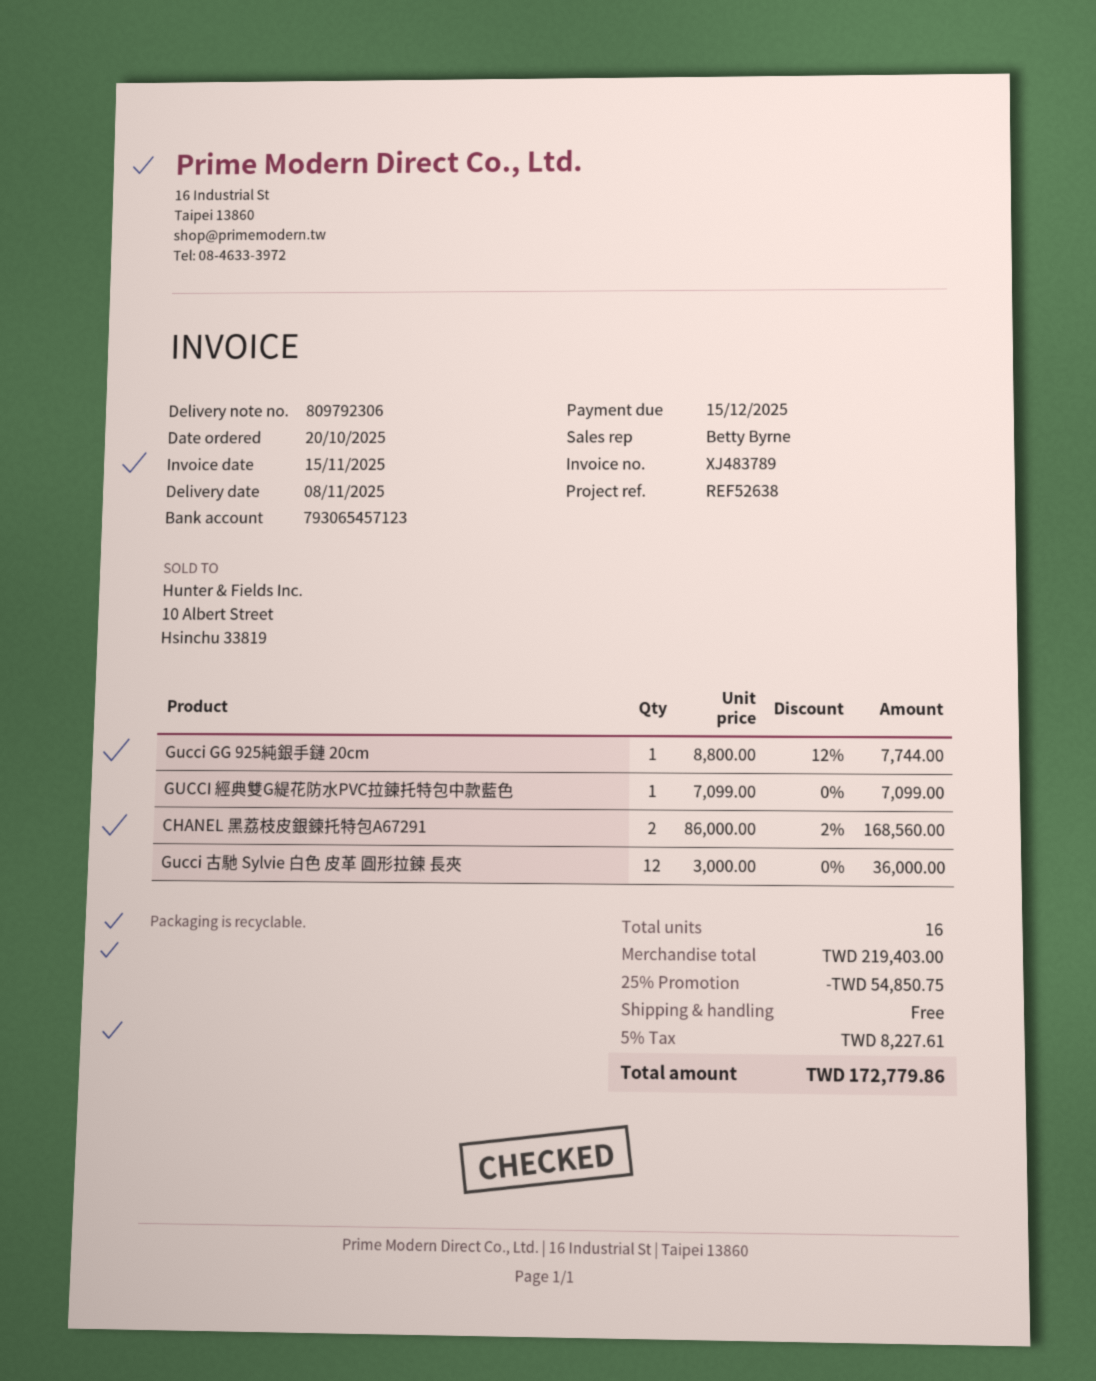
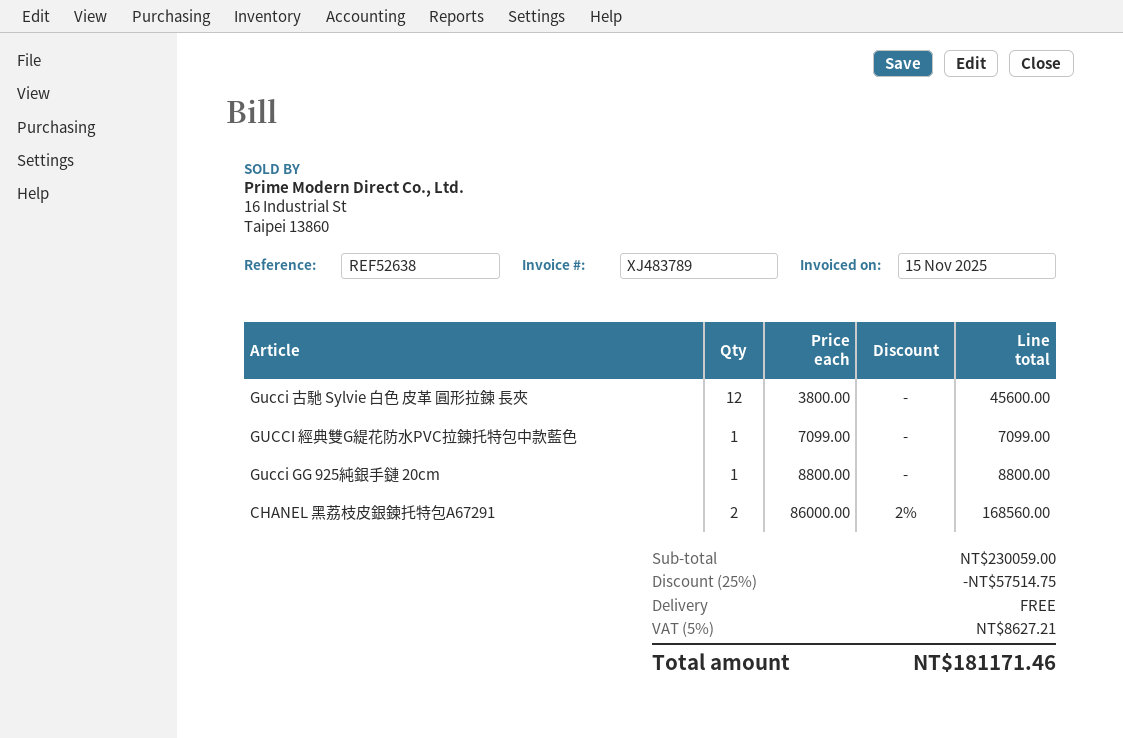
Gucci GG 925純銀手鏈 20cm: 1 x 8800.00 - 12% = 7744.00 -> 1 x 8800.00 = 8800.00
Gucci 古馳 Sylvie 白色 皮革 圓形拉鍊 長夾: 12 x 3000.00 = 36000.00 -> 12 x 3800.00 = 45600.00
subtotal: 219403.00 -> 230059.00
discount: 25% = 54850.75 -> 25% = 57514.75
tax: 5% = 8227.61 -> 5% = 8627.21
total: 172779.86 -> 181171.46

